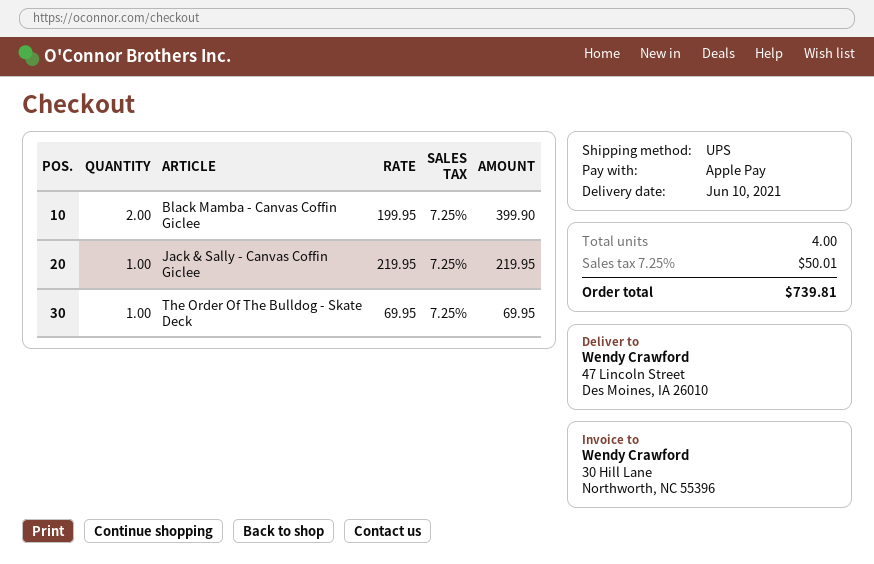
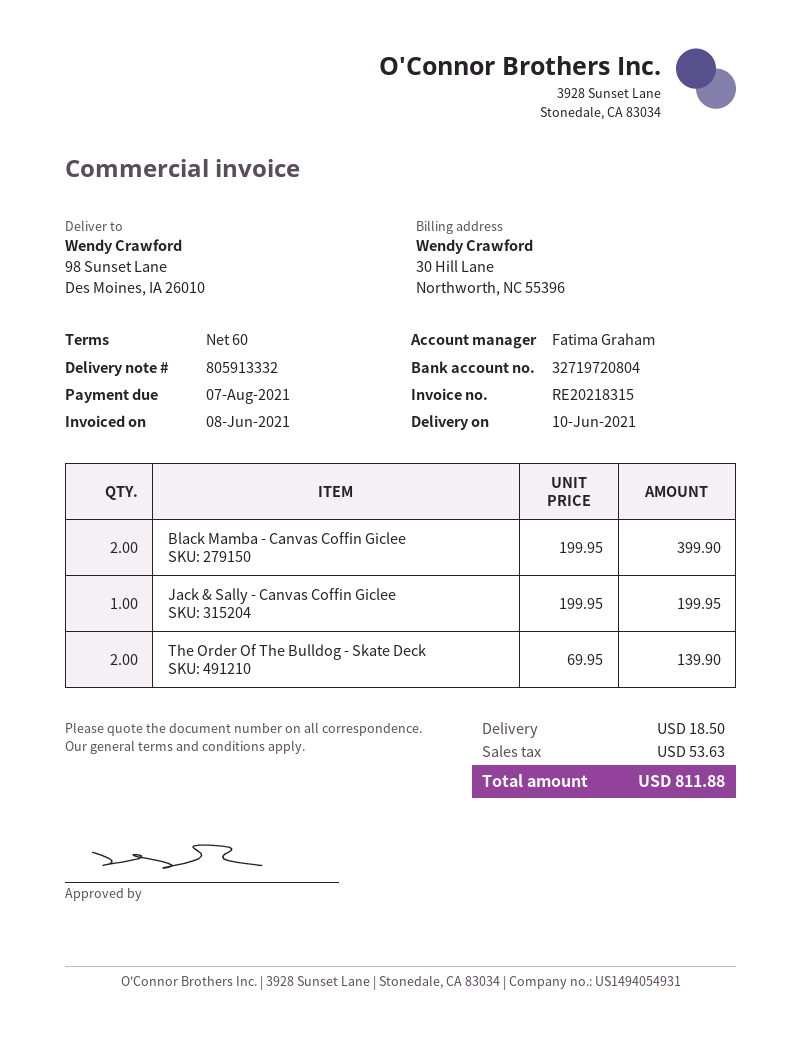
ship to: 47 Lincoln Street, Des Moines, IA 26010 -> 98 Sunset Lane, Des Moines, IA 26010
Jack & Sally - Canvas Coffin Giclee: 1 x 219.95 = 219.95 -> 1 x 199.95 = 199.95
The Order Of The Bulldog - Skate Deck: 1 x 69.95 = 69.95 -> 2 x 69.95 = 139.90
shipping: none -> 18.50
tax: 50.01 -> 53.63
total: 739.81 -> 811.88

